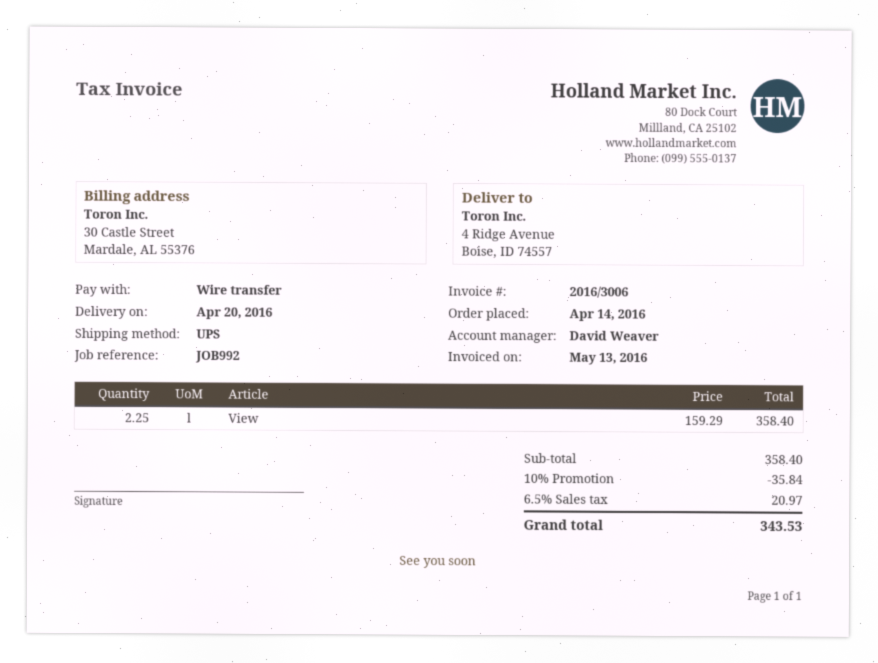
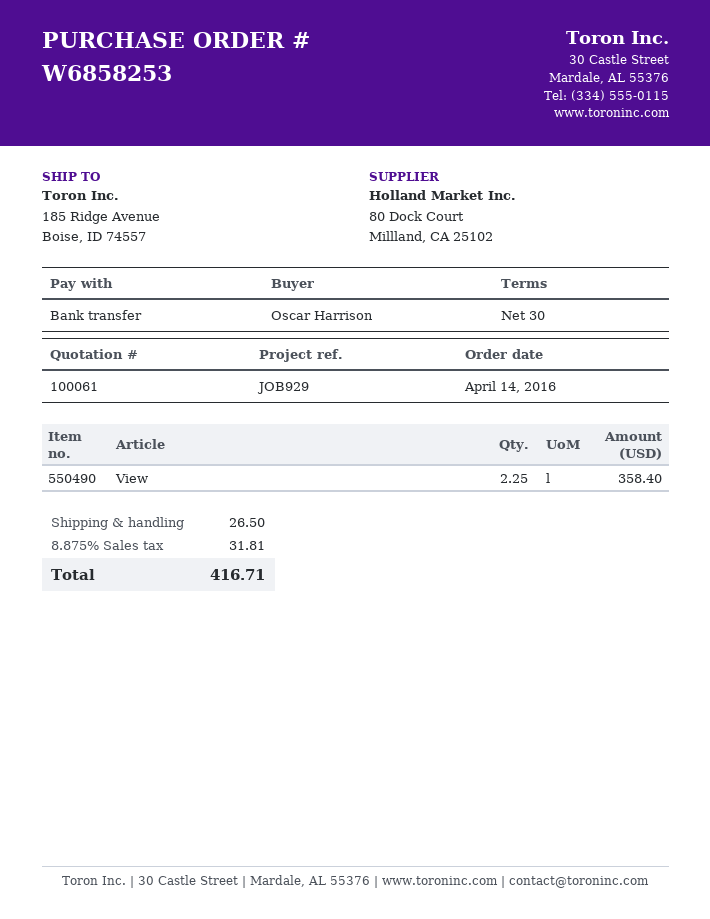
reference: JOB992 -> JOB929
ship to: 4 Ridge Avenue, Boise, ID 74557 -> 185 Ridge Avenue, Boise, ID 74557
discount: 10% = 35.84 -> none
shipping: none -> 26.50
tax: 6.5% = 20.97 -> 8.875% = 31.81
total: 343.53 -> 416.71

